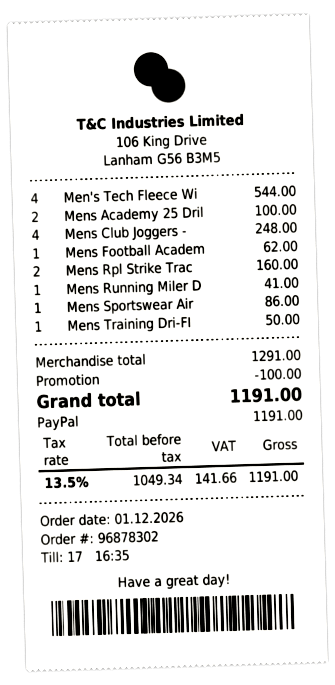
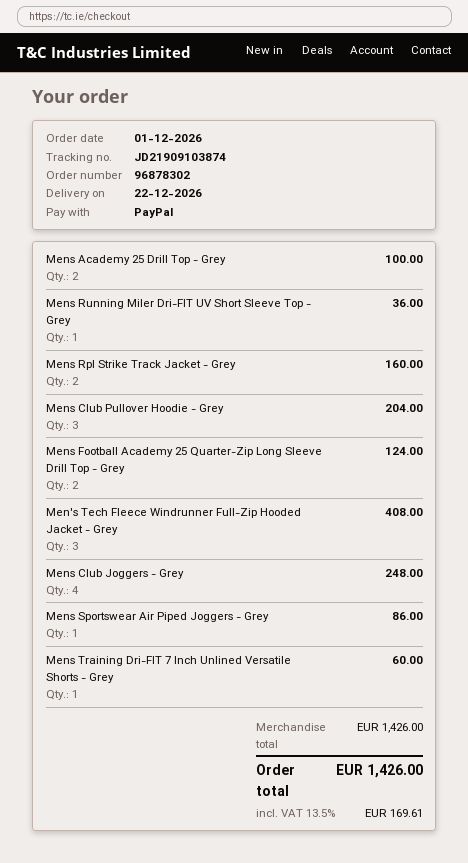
Men's Tech Fleece Wi: 4 for 544.00 -> 3 for 408.00
Mens Football Academ: 1 for 62.00 -> 2 for 124.00
Mens Running Miler D: 1 for 41.00 -> 1 for 36.00
Mens Training Dri-FI: 1 for 50.00 -> 1 for 60.00
Mens Club Pullover Hoodie - Grey: none -> 3 for 204.00
subtotal: 1291.00 -> 1426.00
discount: 100.00 -> none
tax: 13.5% = 141.66 -> 13.5% = 169.61
total: 1191.00 -> 1426.00

